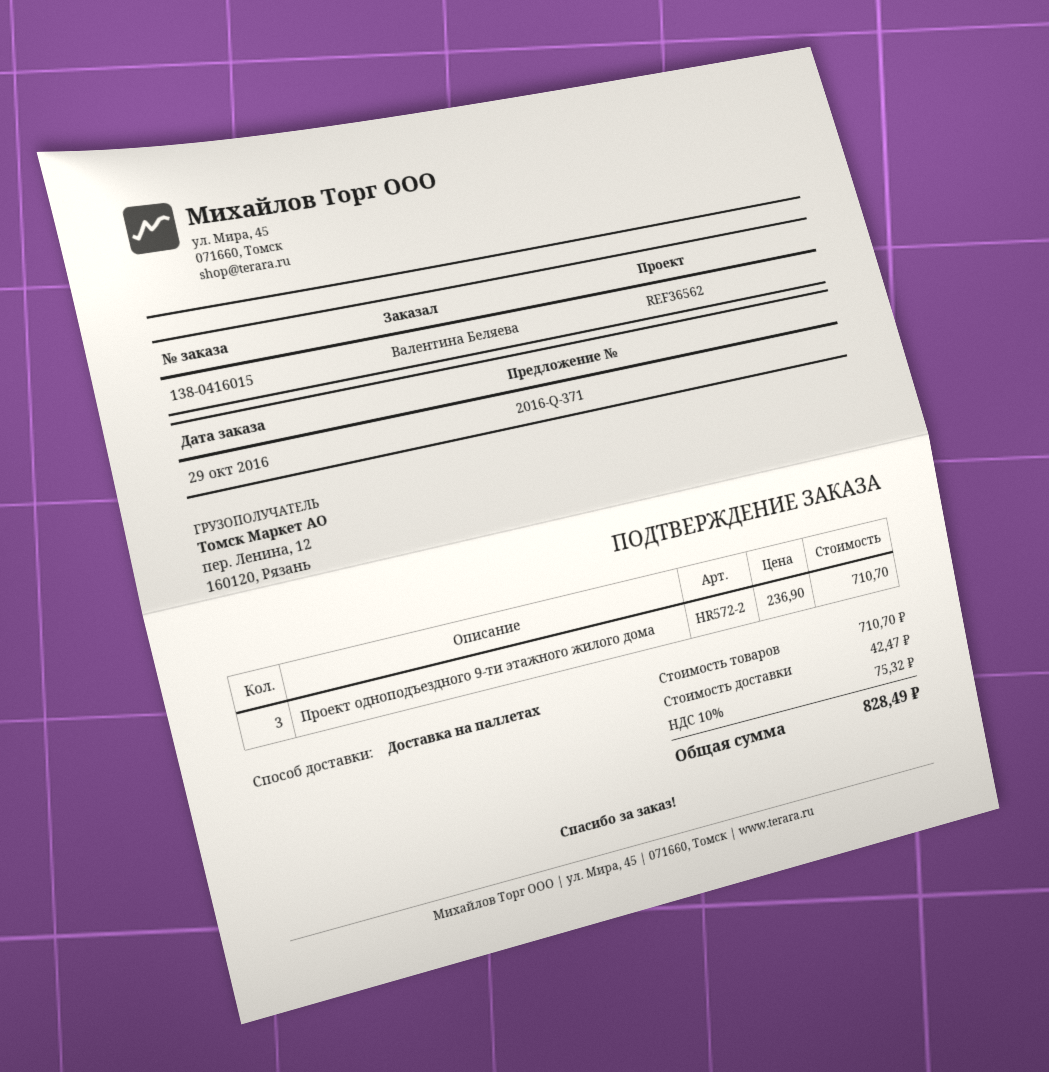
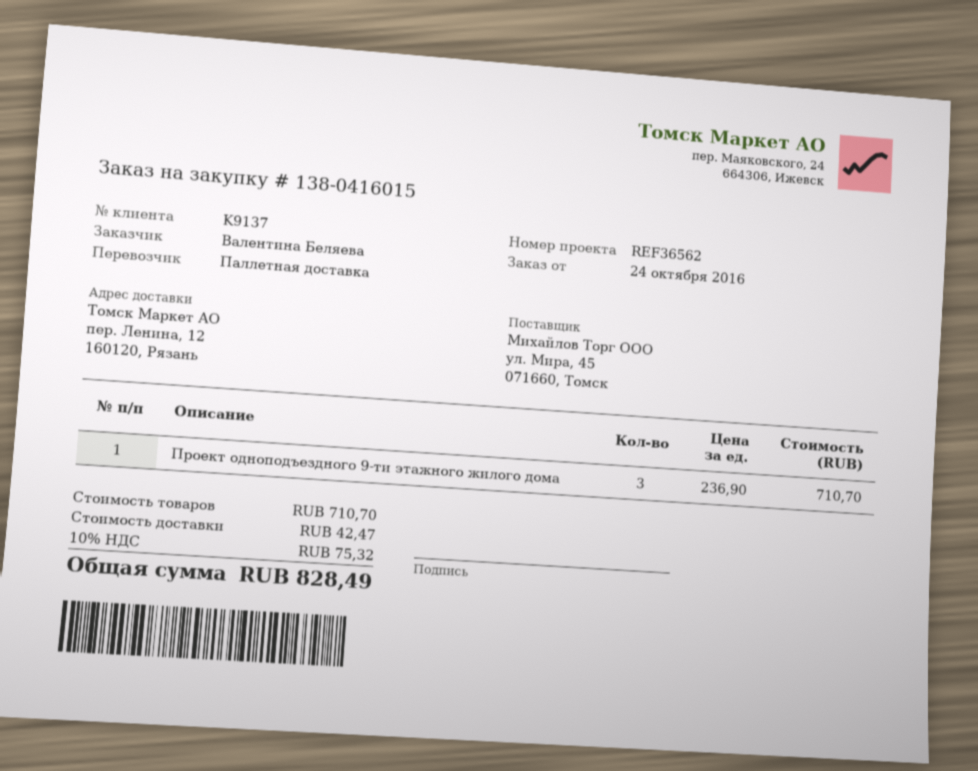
order date: 2016-10-29 -> 2016-10-24

